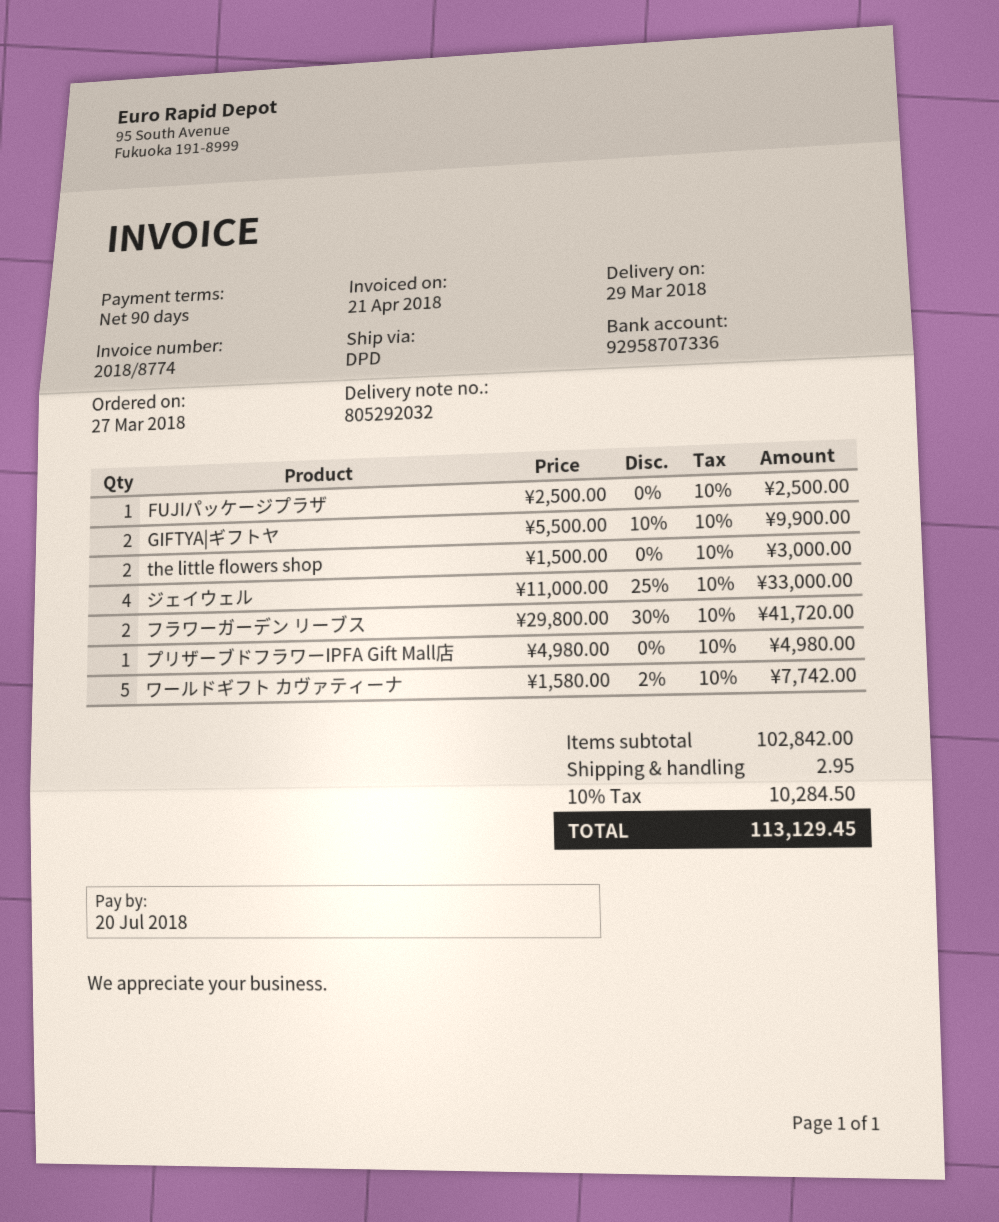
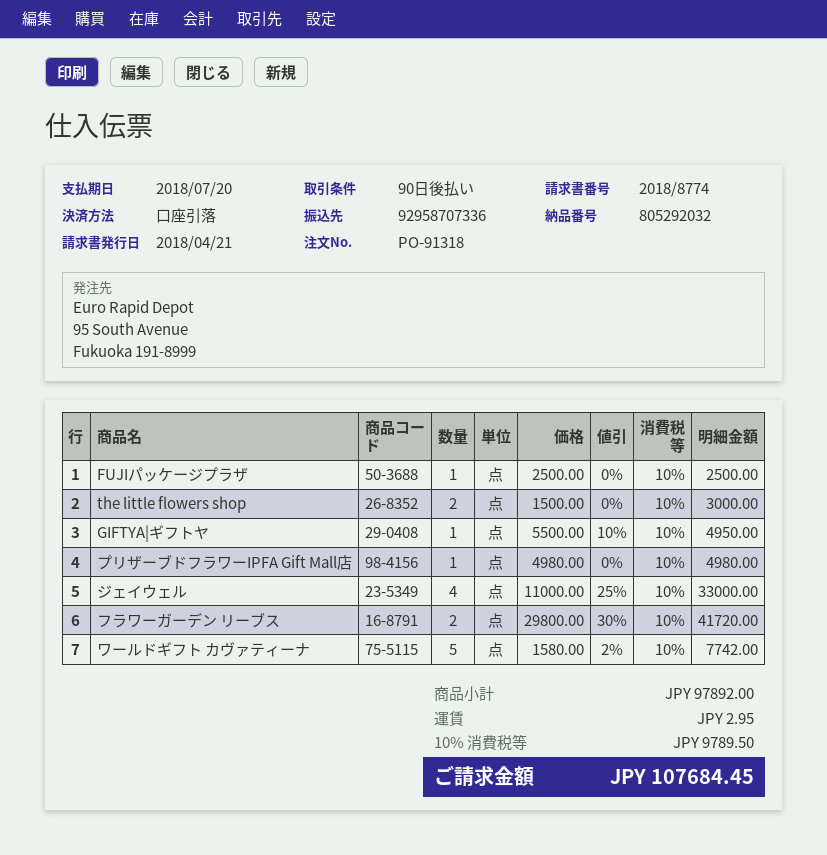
GIFTYA|ギフトヤ: 2 x 5500.00 - 10% = 9900.00 -> 1 x 5500.00 - 10% = 4950.00
subtotal: 102842.00 -> 97892.00
tax: 10% = 10284.50 -> 10% = 9789.50
total: 113129.45 -> 107684.45

